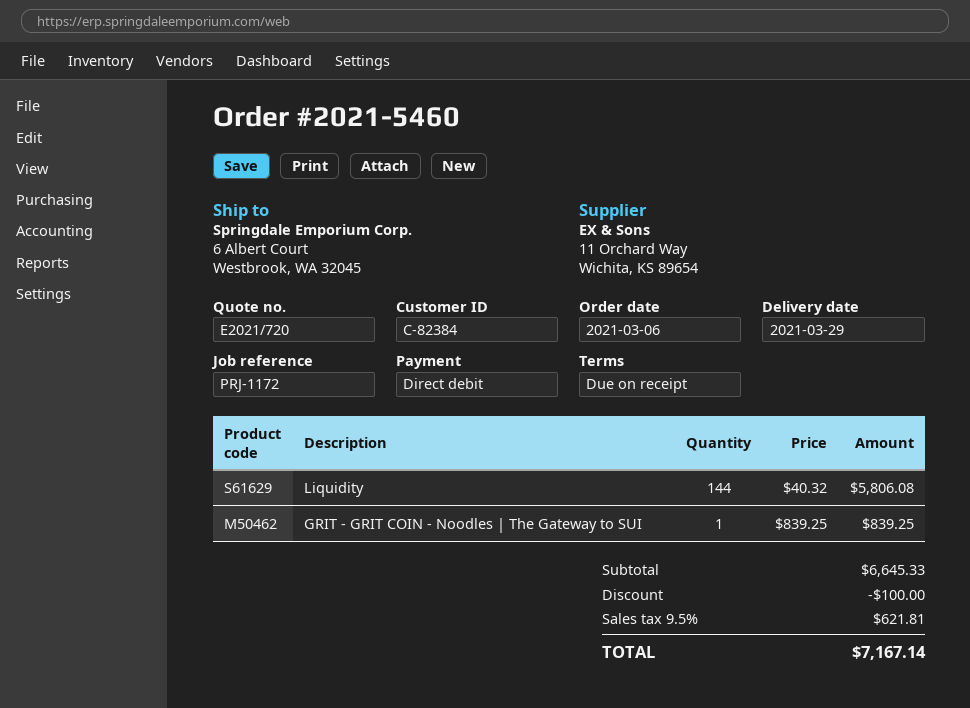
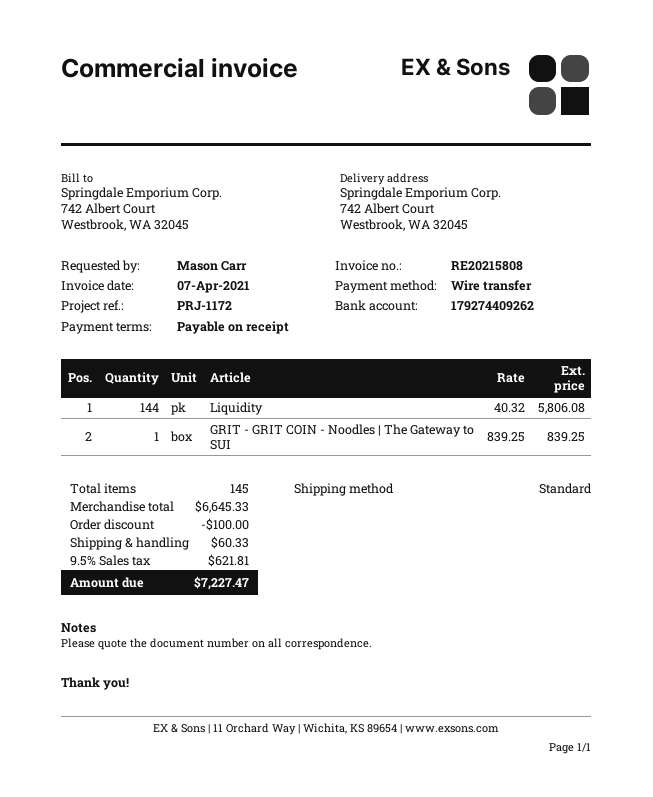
payment method: direct debit -> bank transfer
ship to: 6 Albert Court, Westbrook, WA 32045 -> 742 Albert Court, Westbrook, WA 32045
shipping: none -> 60.33
total: 7167.14 -> 7227.47

